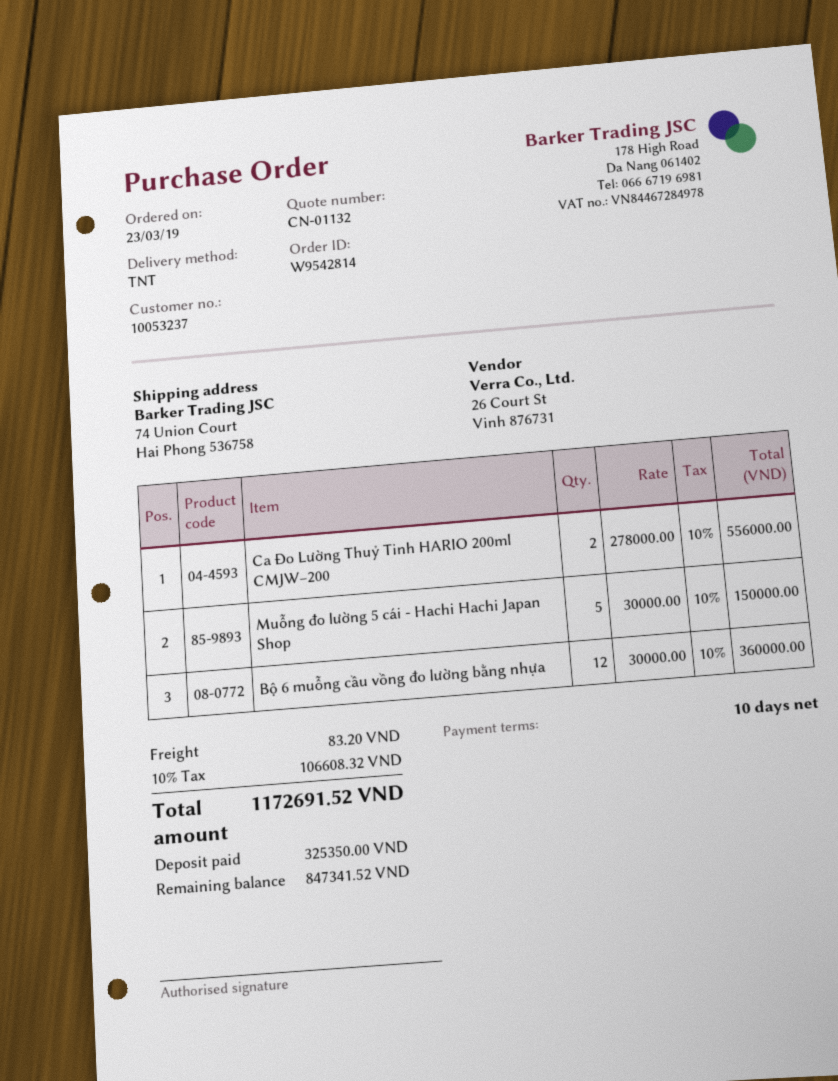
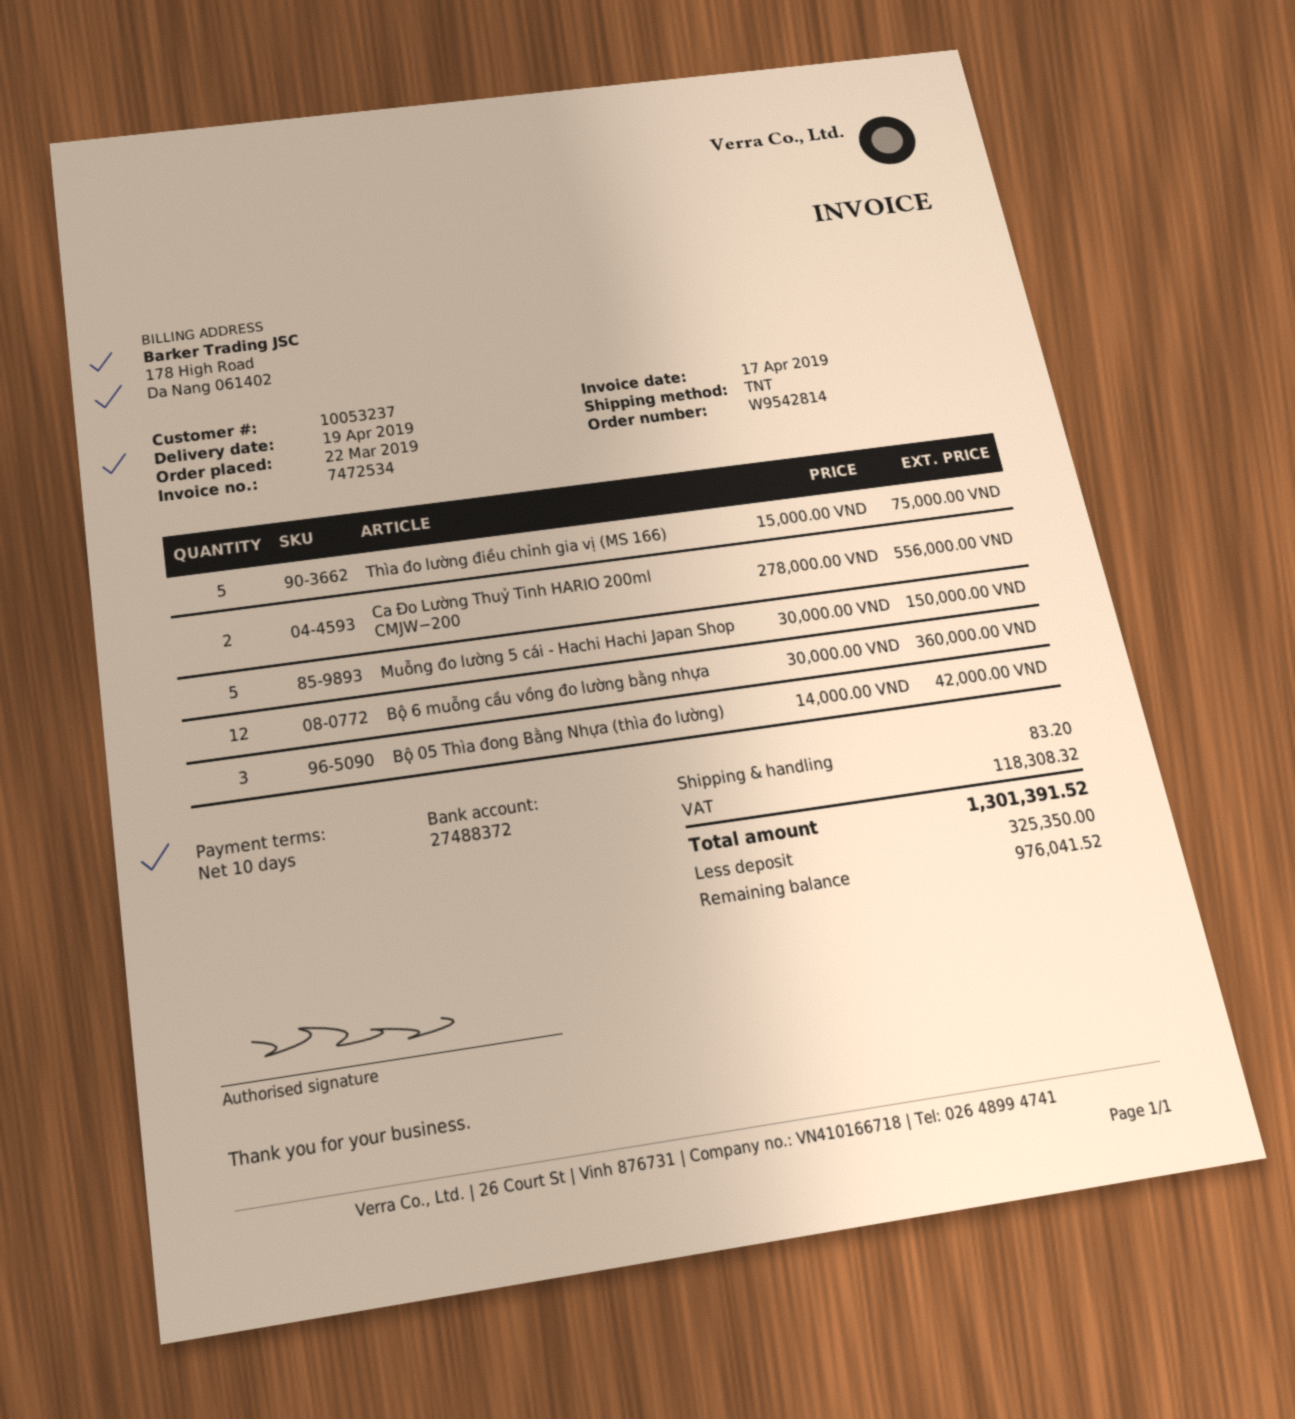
order date: 2019-03-23 -> 2019-03-22
Thìa đo lường điều chỉnh gia vị (MS 166): none -> 5 x 15000.00 = 75000.00
Bộ 05 Thìa đong Bằng Nhựa (thìa đo lường): none -> 3 x 14000.00 = 42000.00
tax: 106608.32 -> 118308.32
total: 1172691.52 -> 1301391.52
balance: 847341.52 -> 976041.52

